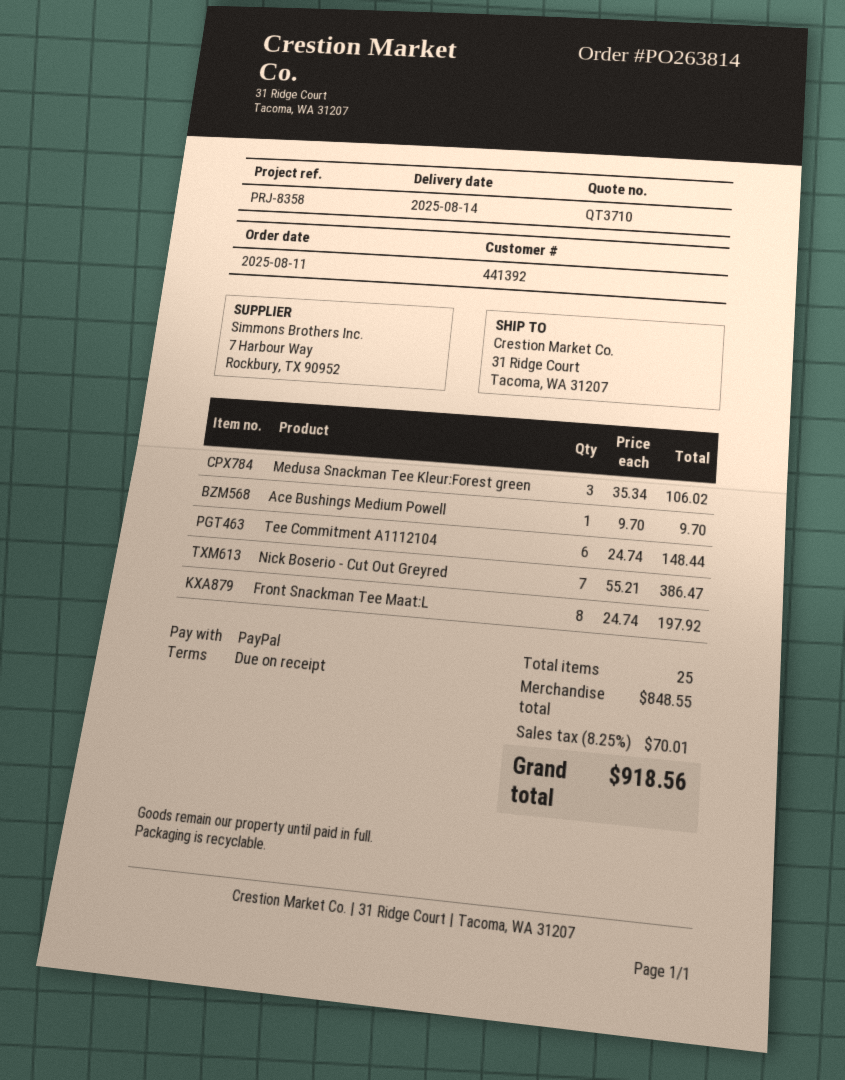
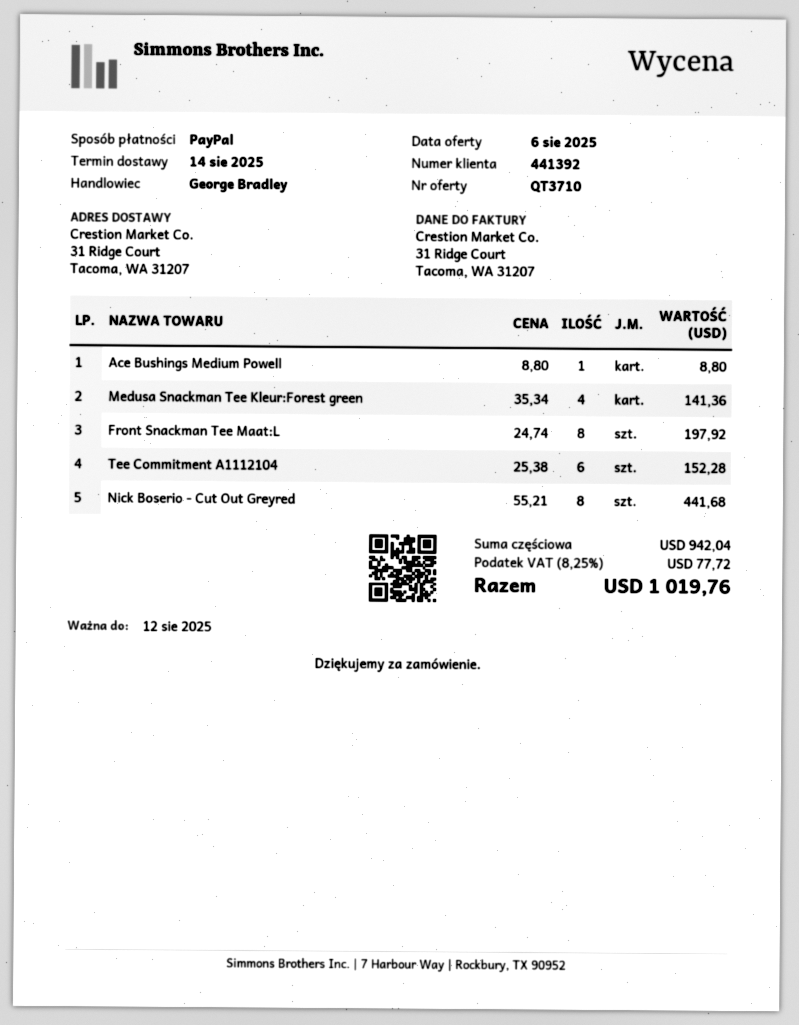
Medusa Snackman Tee Kleur:Forest green: 3 x 35.34 = 106.02 -> 4 x 35.34 = 141.36
Ace Bushings Medium Powell: 1 x 9.70 = 9.70 -> 1 x 8.80 = 8.80
Tee Commitment A1112104: 6 x 24.74 = 148.44 -> 6 x 25.38 = 152.28
Nick Boserio - Cut Out Greyred: 7 x 55.21 = 386.47 -> 8 x 55.21 = 441.68
subtotal: 848.55 -> 942.04
tax: 8.25% = 70.01 -> 8.25% = 77.72
total: 918.56 -> 1019.76

